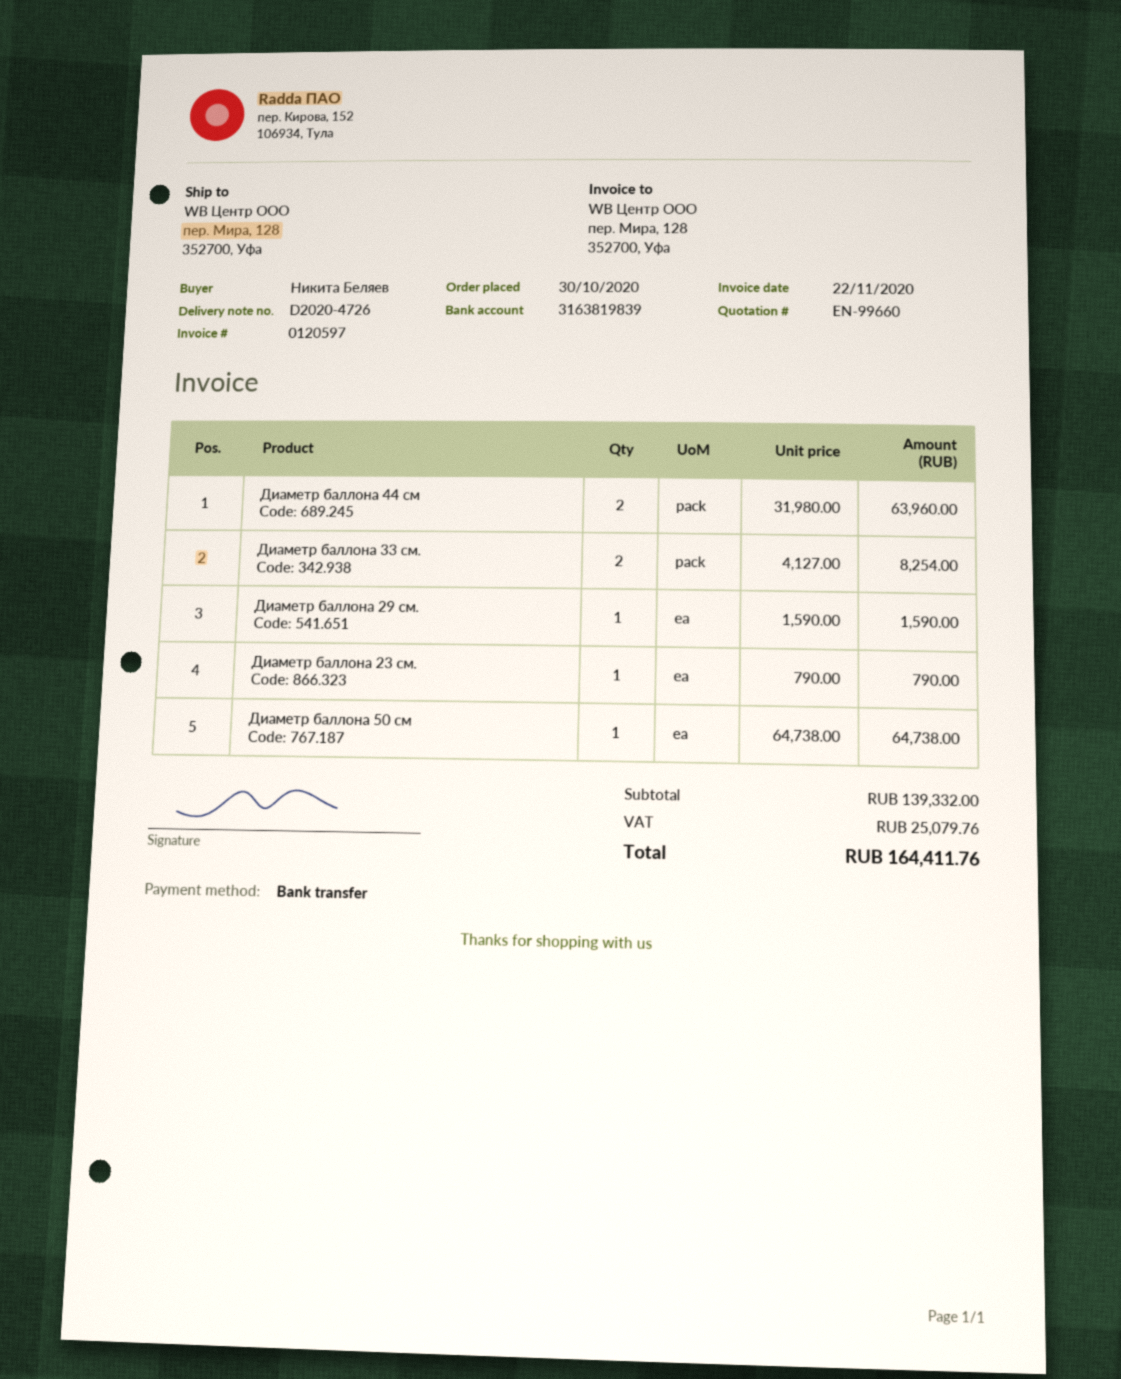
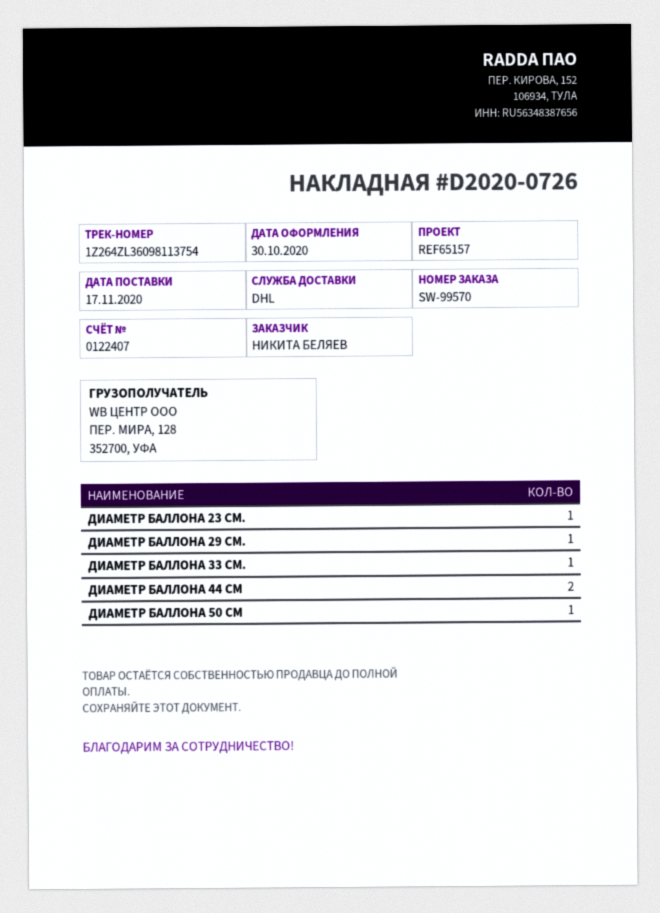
delivery note number: D2020-4726 -> D2020-0726
invoice number: 0120597 -> 0122407
Диаметр баллона 33 см.: 2 -> 1

